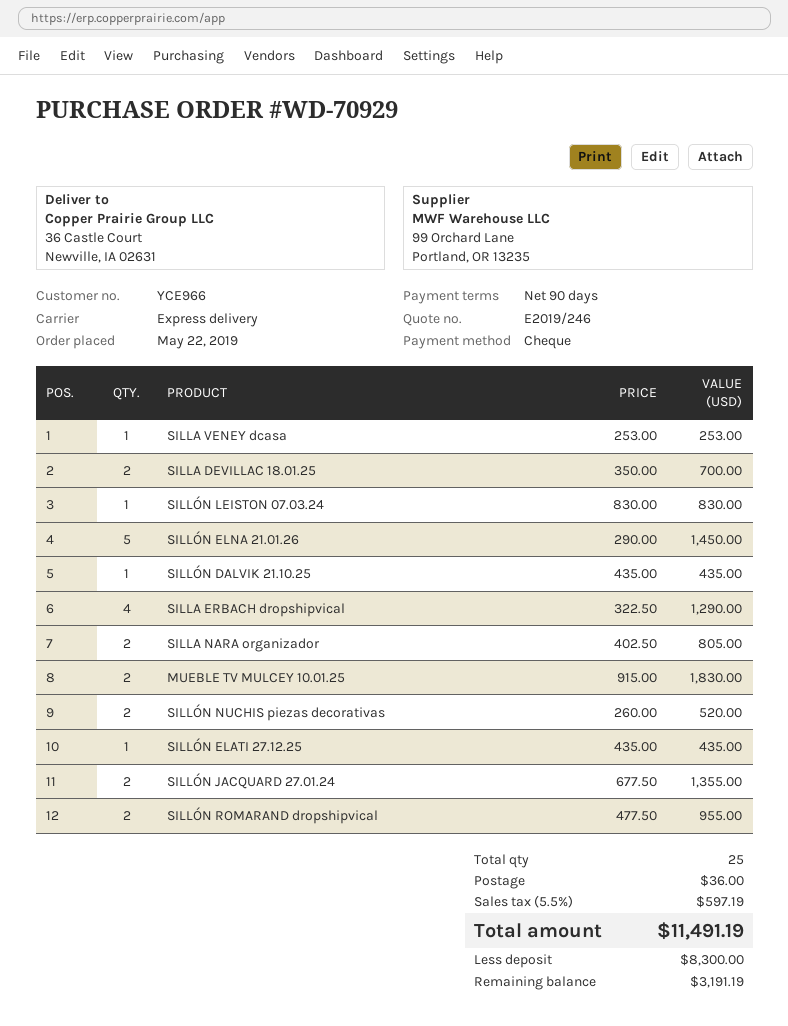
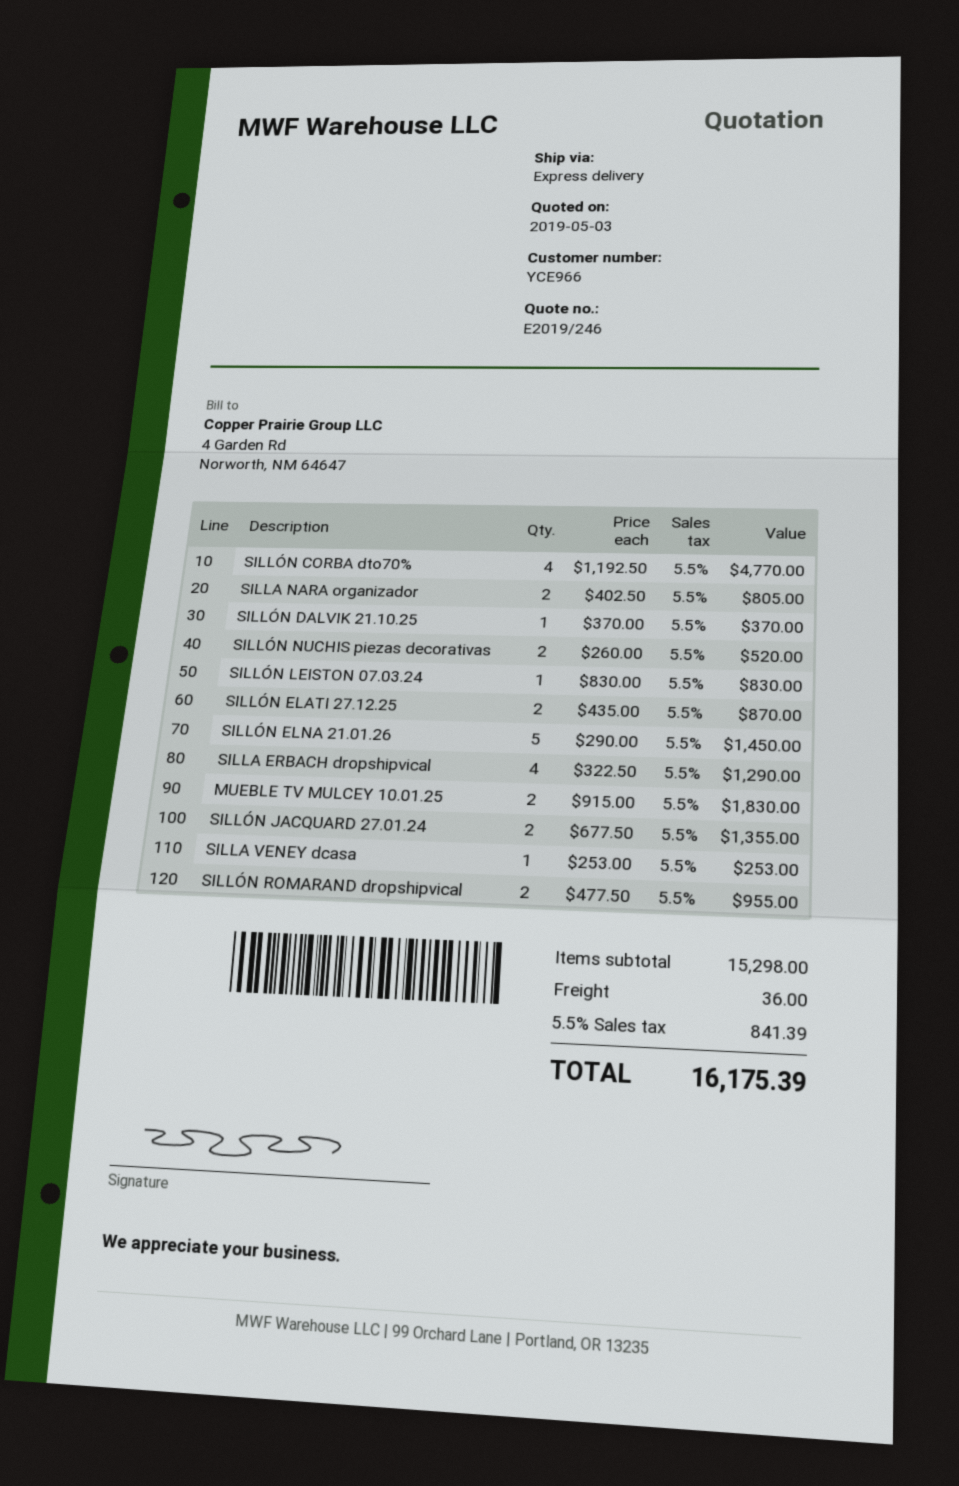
SILLA DEVILLAC 18.01.25: 2 x 350.00 = 700.00 -> none
SILLÓN DALVIK 21.10.25: 1 x 435.00 = 435.00 -> 1 x 370.00 = 370.00
SILLÓN ELATI 27.12.25: 1 x 435.00 = 435.00 -> 2 x 435.00 = 870.00
SILLÓN CORBA dto70%: none -> 4 x 1192.50 = 4770.00
tax: 5.5% = 597.19 -> 5.5% = 841.39
total: 11491.19 -> 16175.39

